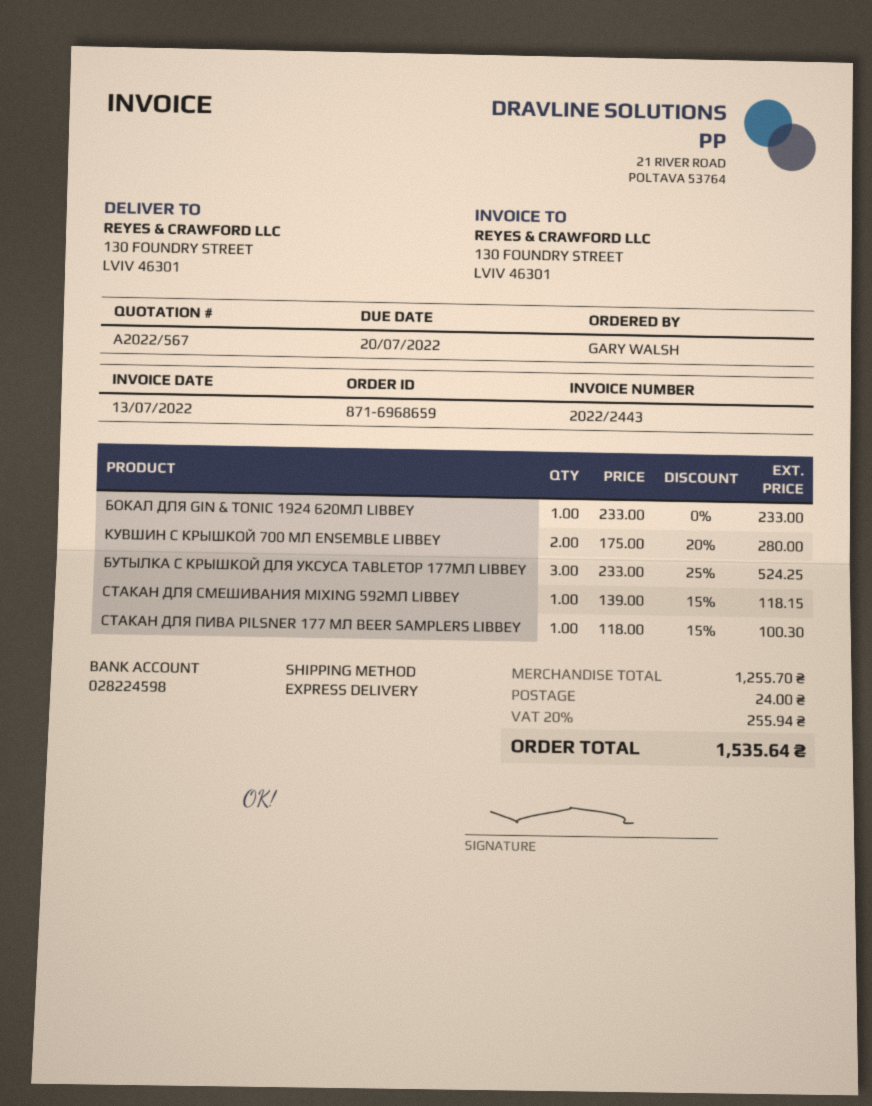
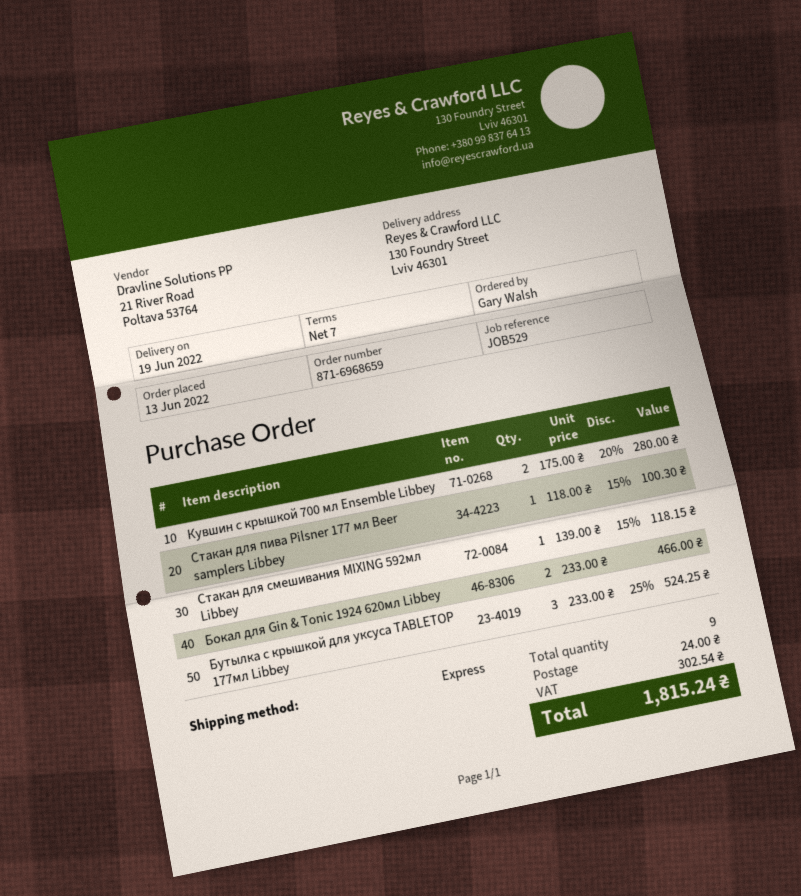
БОКАЛ ДЛЯ GIN & TONIC 1924 620МЛ LIBBEY: 1 x 233.00 = 233.00 -> 2 x 233.00 = 466.00
tax: 255.94 -> 302.54
total: 1535.64 -> 1815.24

